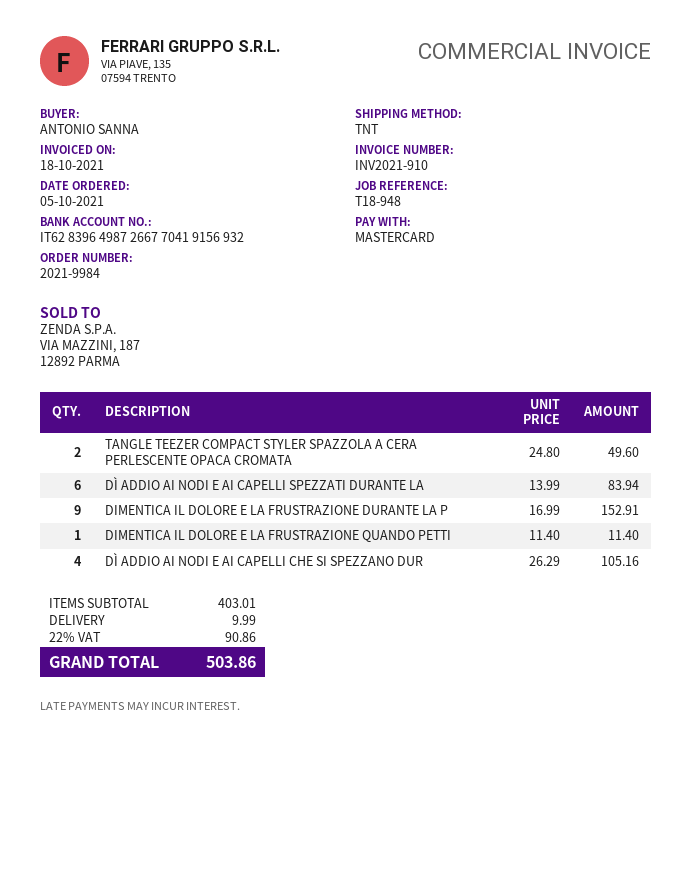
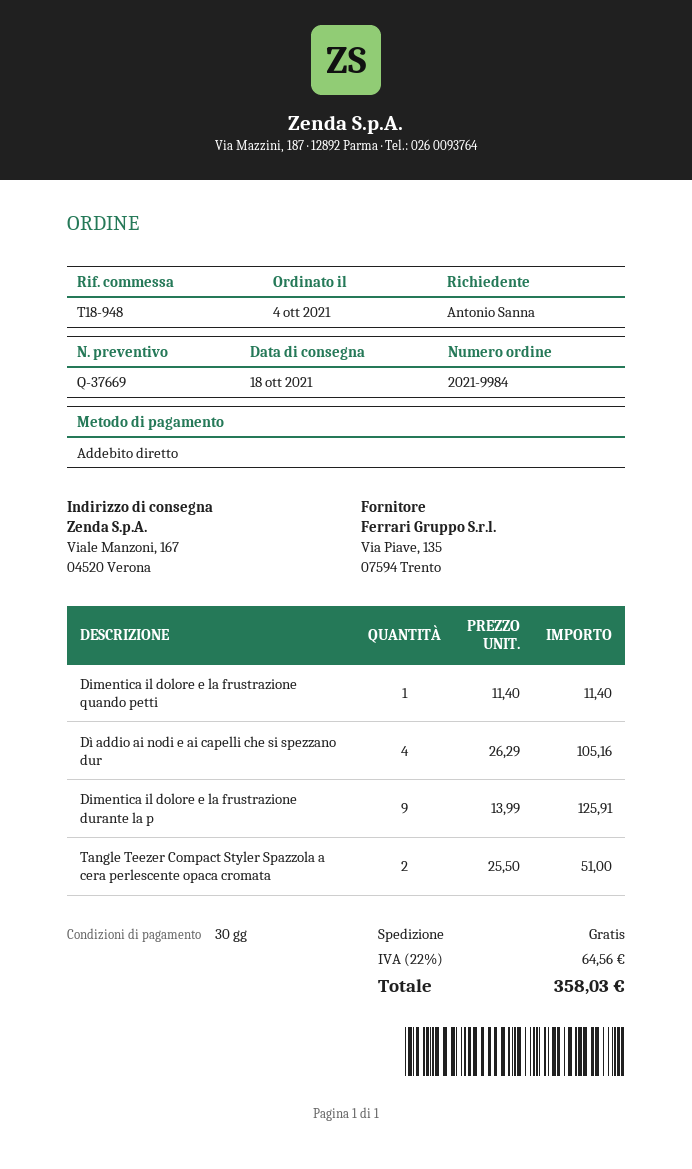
order date: 2021-10-05 -> 2021-10-04
payment method: Mastercard -> direct debit
TANGLE TEEZER COMPACT STYLER SPAZZOLA A CERA PERLESCENTE OPACA CROMATA: 2 x 24.80 = 49.60 -> 2 x 25.50 = 51.00
DÌ ADDIO AI NODI E AI CAPELLI SPEZZATI DURANTE LA: 6 x 13.99 = 83.94 -> none
DIMENTICA IL DOLORE E LA FRUSTRAZIONE DURANTE LA P: 9 x 16.99 = 152.91 -> 9 x 13.99 = 125.91
shipping: 9.99 -> 0.00
tax: 22% = 90.86 -> 22% = 64.56
total: 503.86 -> 358.03

